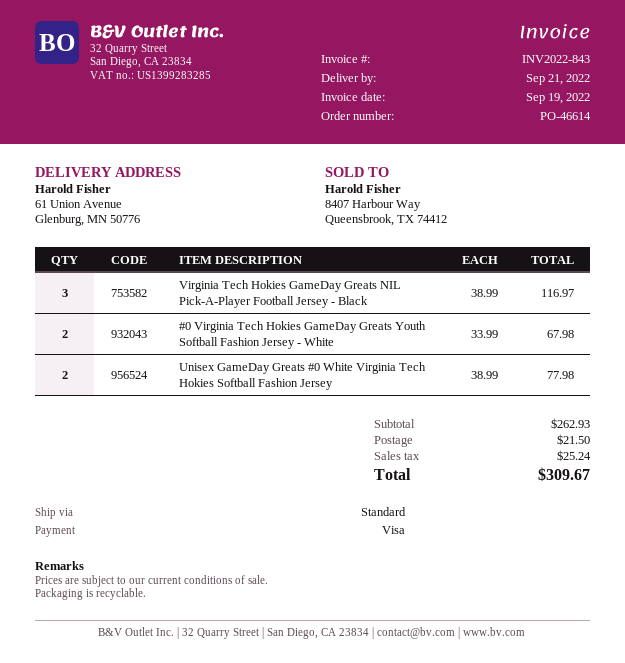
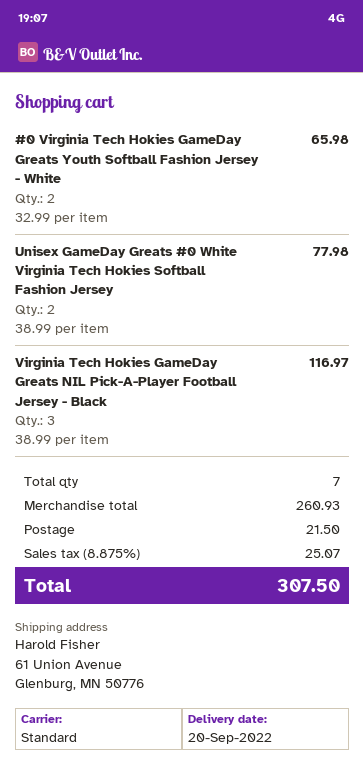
delivery date: 2022-09-21 -> 2022-09-20
#0 Virginia Tech Hokies GameDay Greats Youth Softball Fashion Jersey - White: 2 x 33.99 = 67.98 -> 2 x 32.99 = 65.98
subtotal: 262.93 -> 260.93
tax: 25.24 -> 25.07
total: 309.67 -> 307.50

